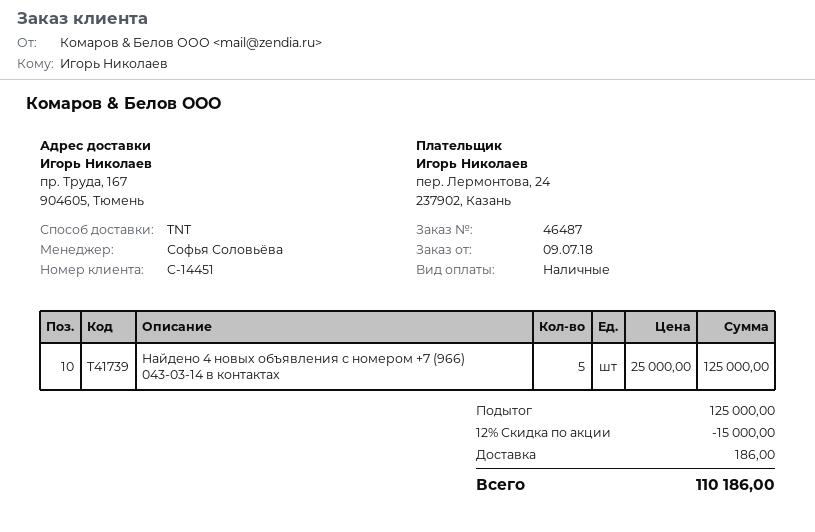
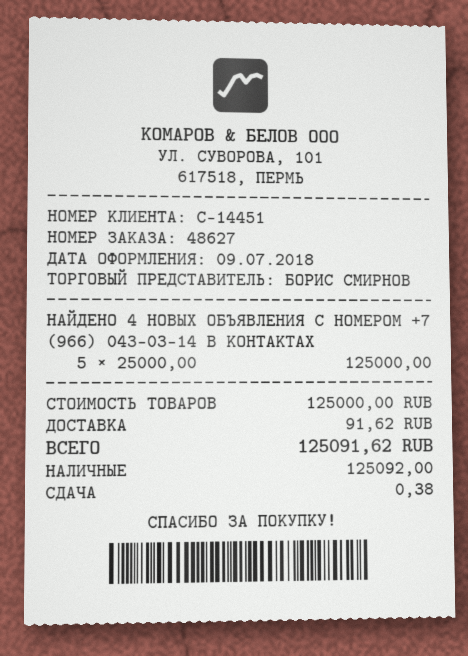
order number: 46487 -> 48627
sales rep: Софья Соловьёва -> БОРИС СМИРНОВ
discount: 12% = 15000.00 -> none
shipping: 186.00 -> 91.62
total: 110186.00 -> 125091.62

